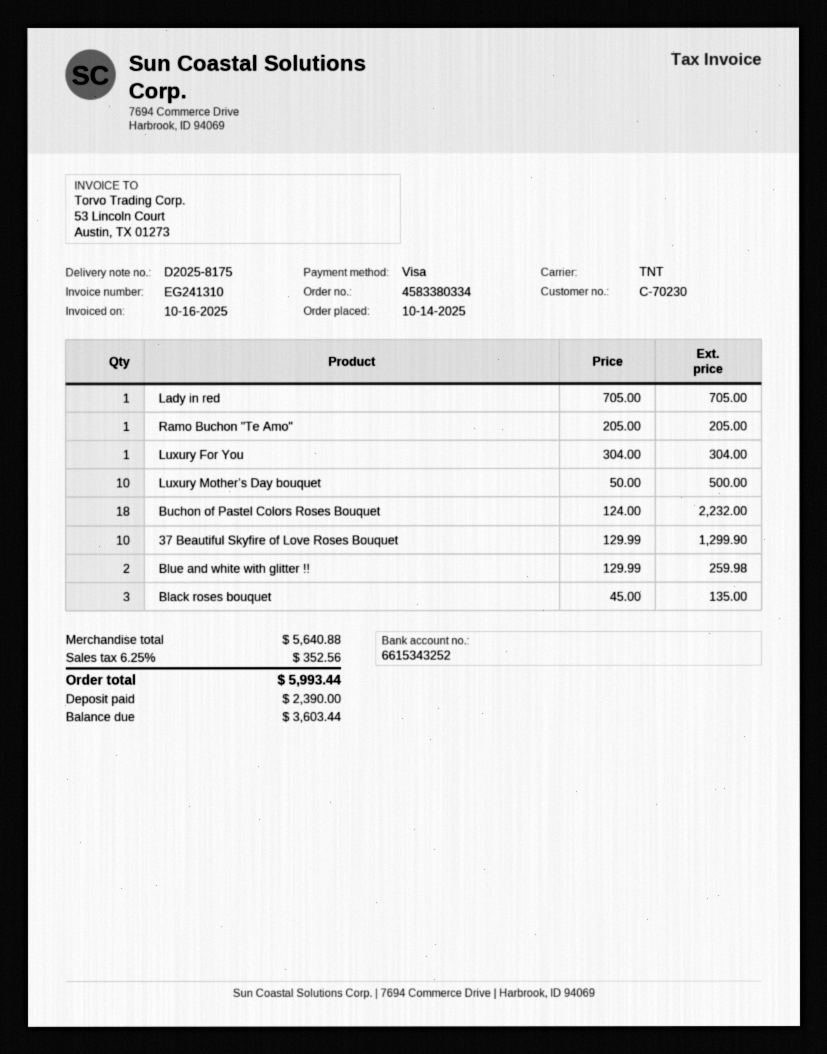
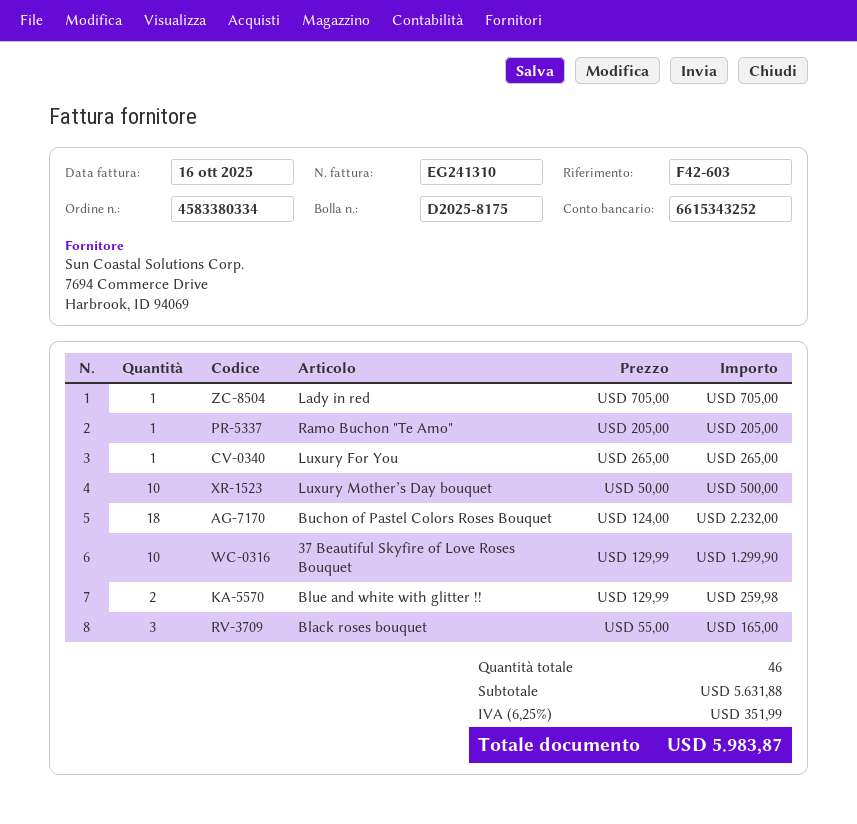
Luxury For You: 1 x 304.00 = 304.00 -> 1 x 265.00 = 265.00
Black roses bouquet: 3 x 45.00 = 135.00 -> 3 x 55.00 = 165.00
subtotal: 5640.88 -> 5631.88
tax: 6.25% = 352.56 -> 6.25% = 351.99
total: 5993.44 -> 5983.87

